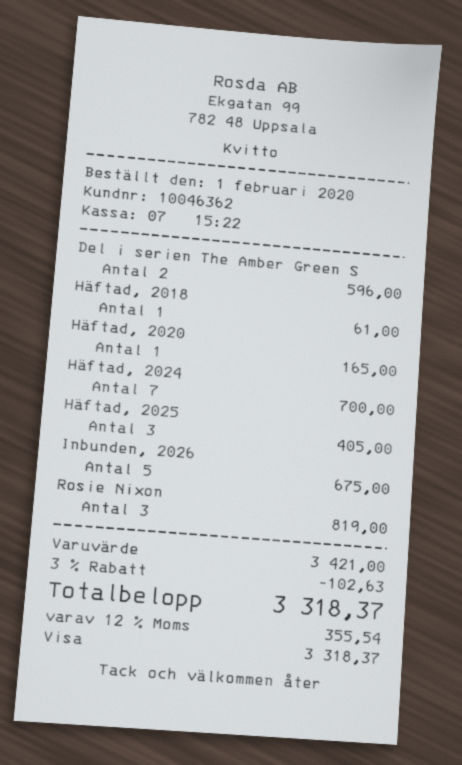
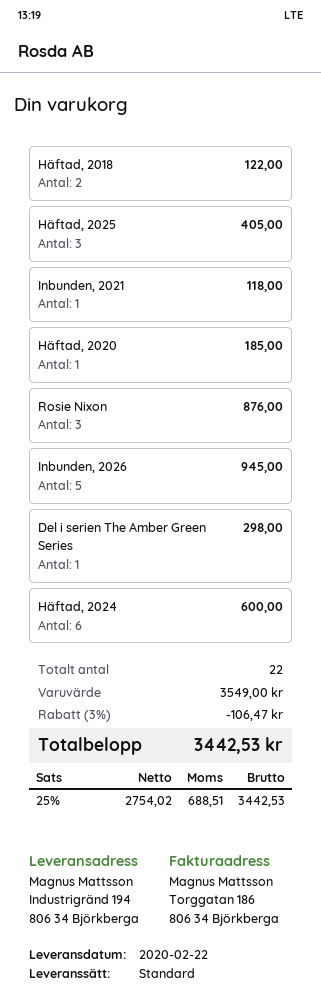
Del i serien The Amber Green S: 2 for 596.00 -> 1 for 298.00
Häftad, 2018: 1 for 61.00 -> 2 for 122.00
Häftad, 2020: 1 for 165.00 -> 1 for 185.00
Häftad, 2024: 7 for 700.00 -> 6 for 600.00
Inbunden, 2026: 5 for 675.00 -> 5 for 945.00
Rosie Nixon: 3 for 819.00 -> 3 for 876.00
Inbunden, 2021: none -> 1 for 118.00
subtotal: 3421.00 -> 3549.00
discount: 3% = 102.63 -> 3% = 106.47
tax: 12% = 355.54 -> 25% = 688.51
total: 3318.37 -> 3442.53

